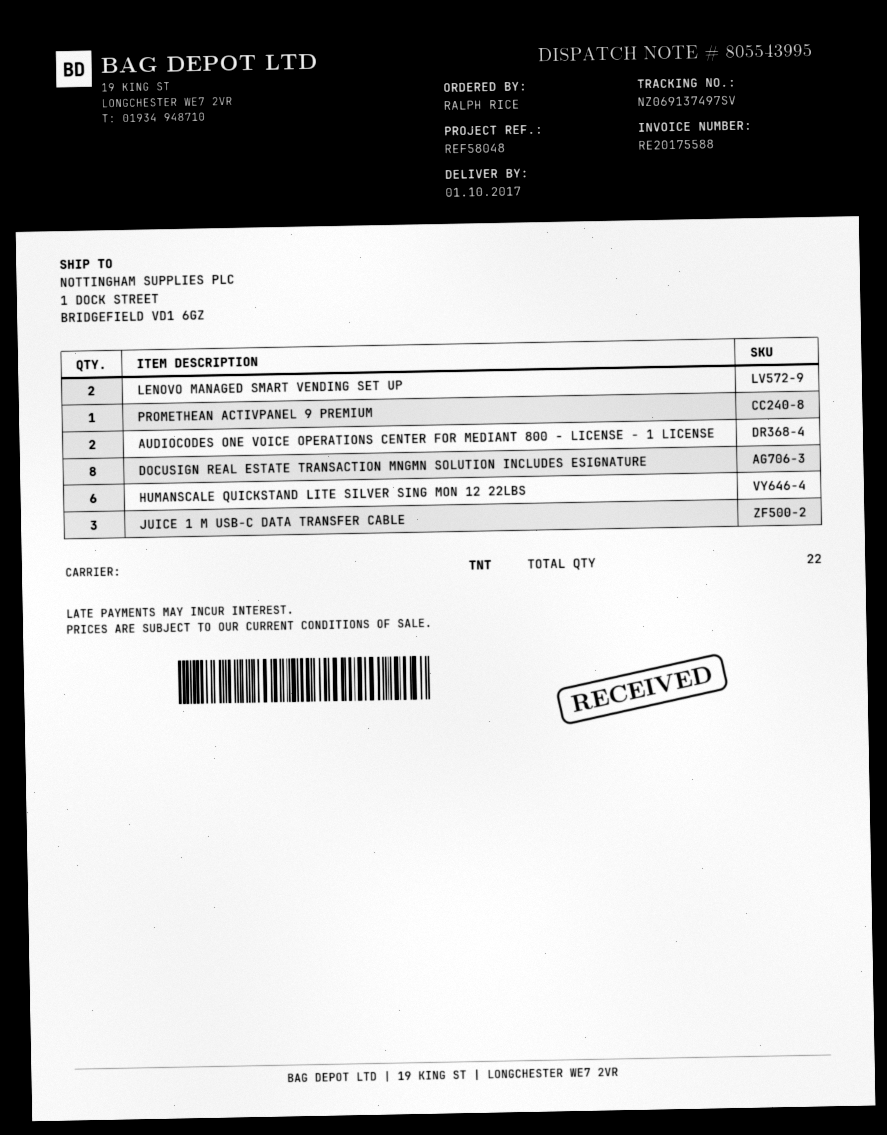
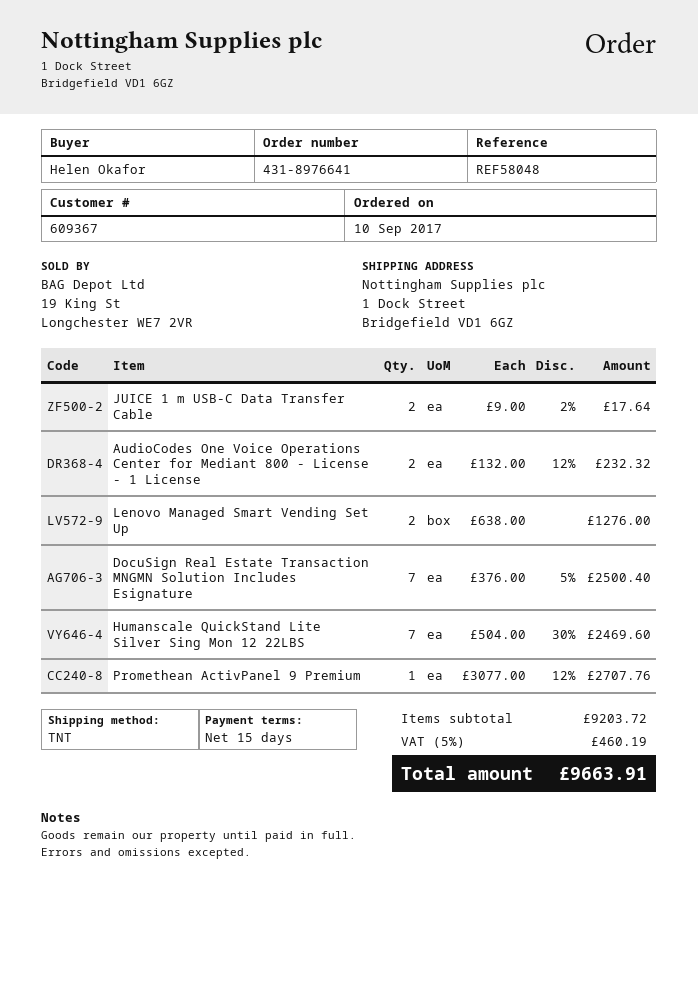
ordered by: RALPH RICE -> Helen Okafor
DOCUSIGN REAL ESTATE TRANSACTION MNGMN SOLUTION INCLUDES ESIGNATURE: 8 -> 7
HUMANSCALE QUICKSTAND LITE SILVER SING MON 12 22LBS: 6 -> 7
JUICE 1 M USB-C DATA TRANSFER CABLE: 3 -> 2

